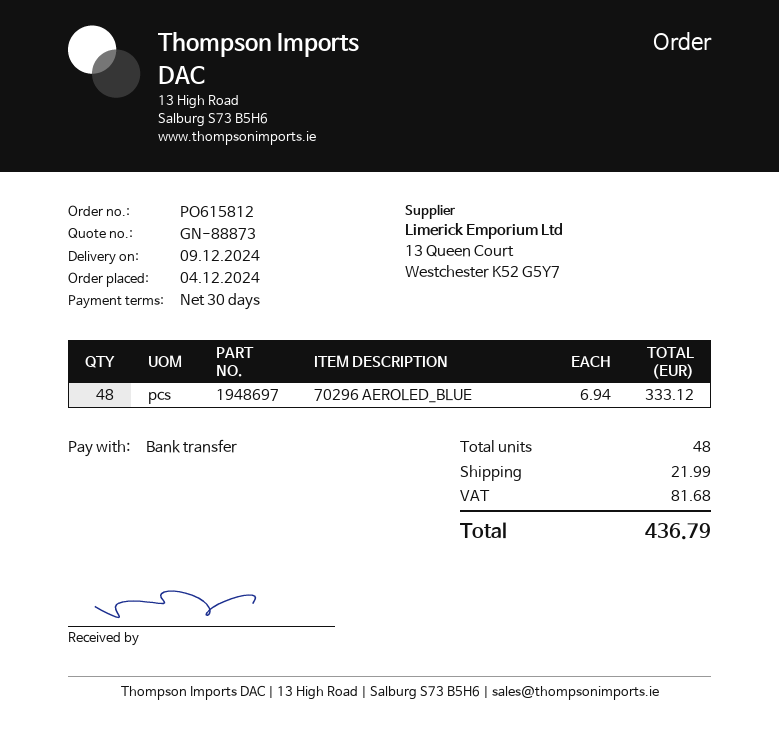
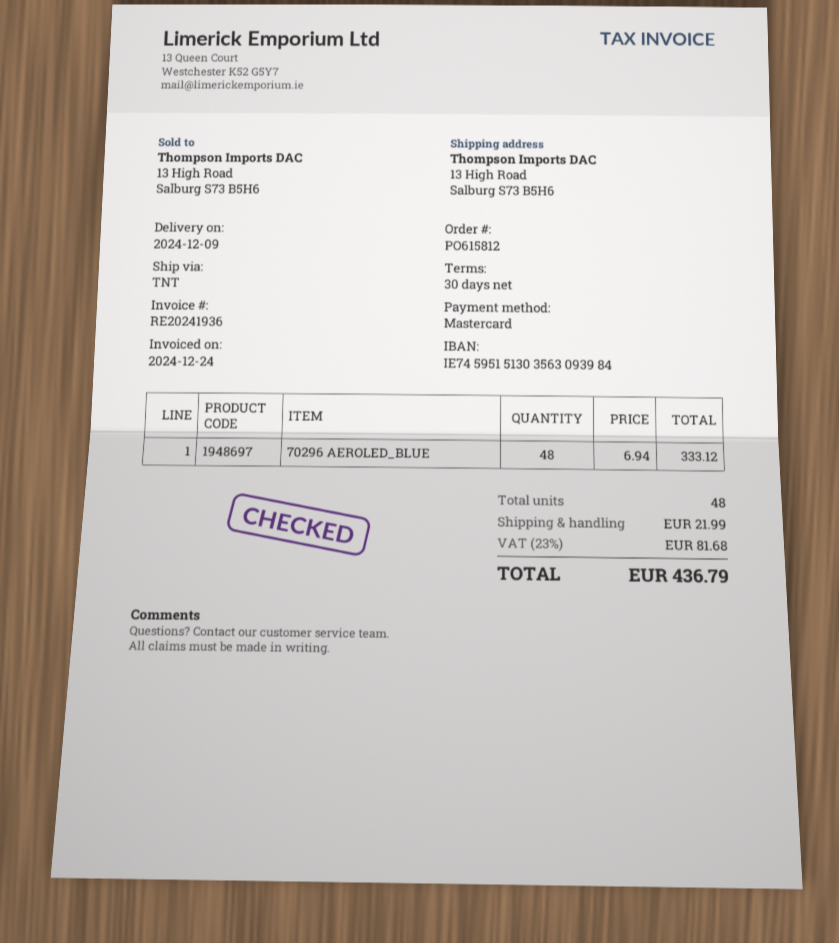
payment method: bank transfer -> Mastercard

